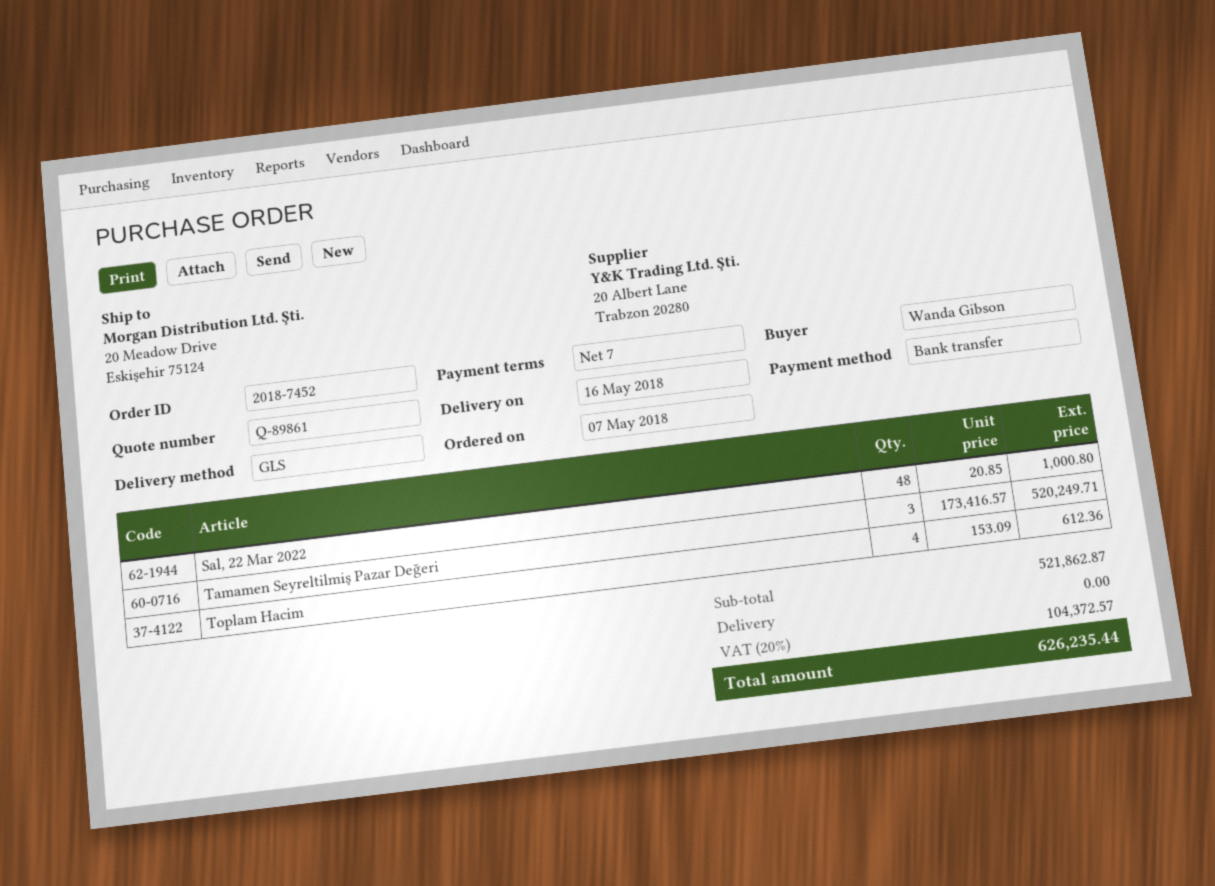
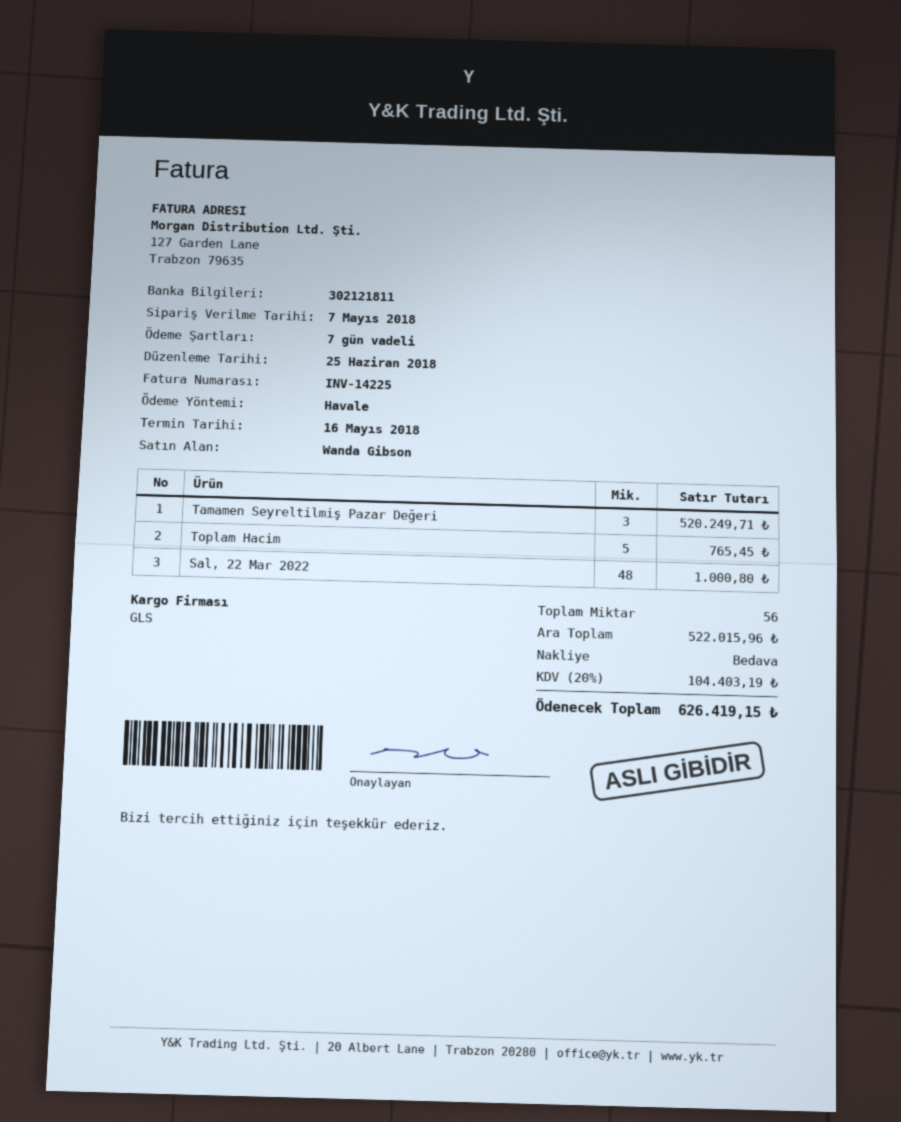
Toplam Hacim: 4 for 612.36 -> 5 for 765.45
subtotal: 521862.87 -> 522015.96
tax: 20% = 104372.57 -> 20% = 104403.19
total: 626235.44 -> 626419.15

